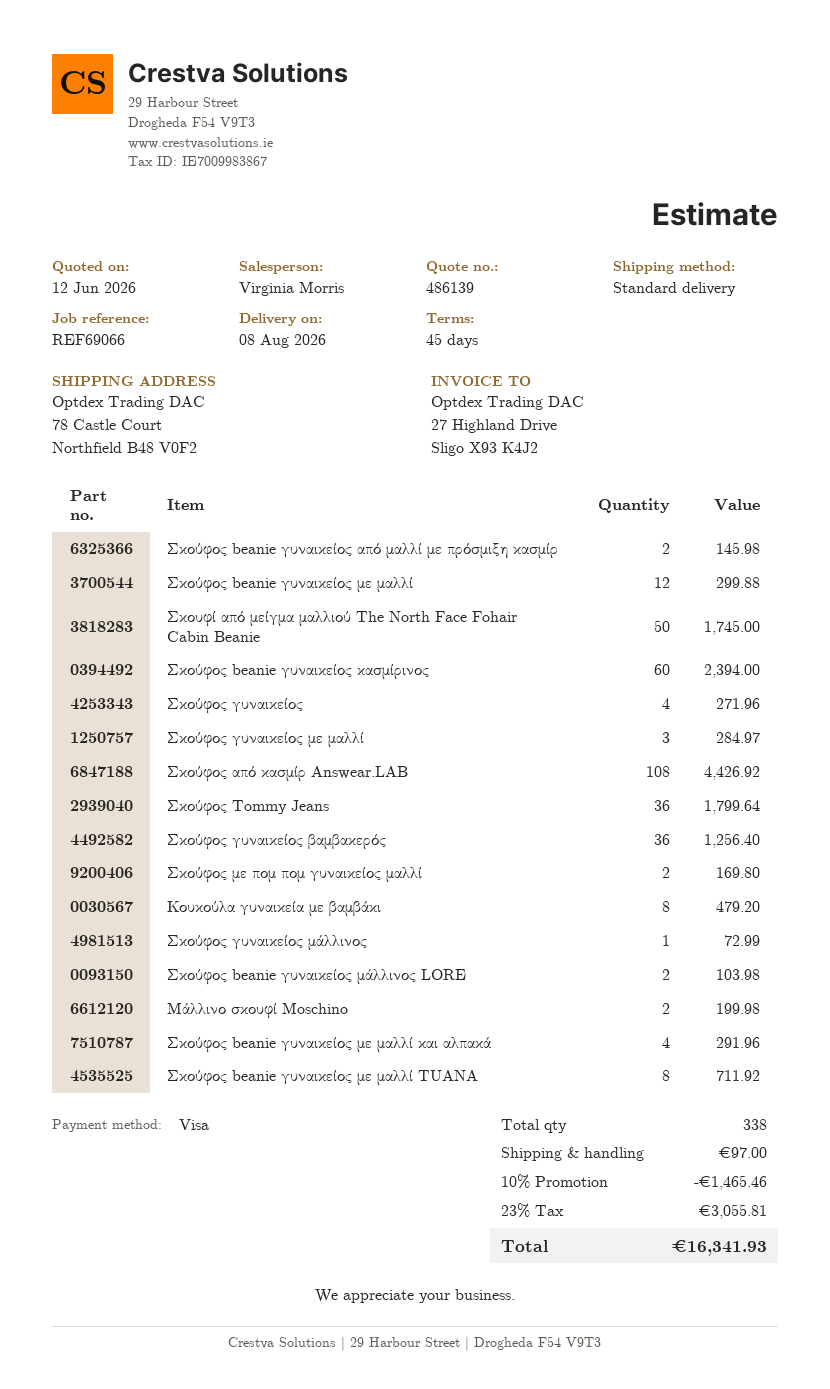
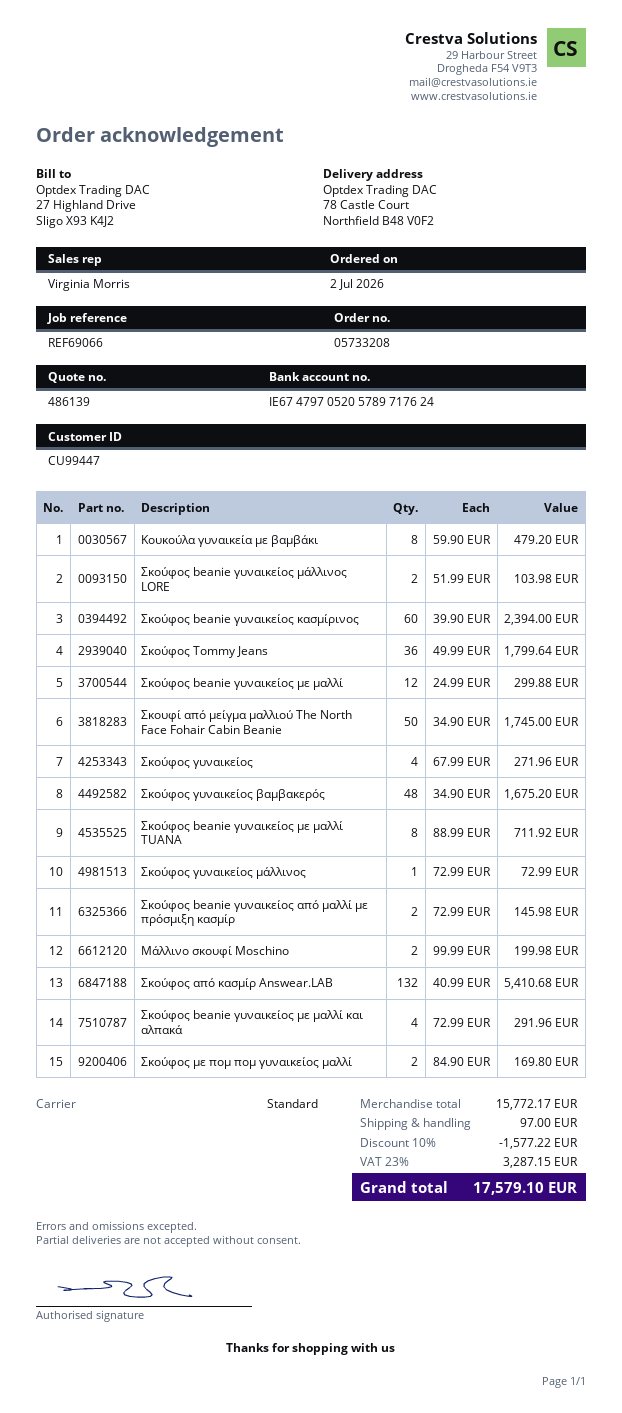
Σκούφος γυναικείος με μαλλί: 3 for 284.97 -> none
Σκούφος από κασμίρ Answear.LAB: 108 for 4426.92 -> 132 for 5410.68
Σκούφος γυναικείος βαμβακερός: 36 for 1256.40 -> 48 for 1675.20
discount: 10% = 1465.46 -> 10% = 1577.22
tax: 23% = 3055.81 -> 23% = 3287.15
total: 16341.93 -> 17579.10

